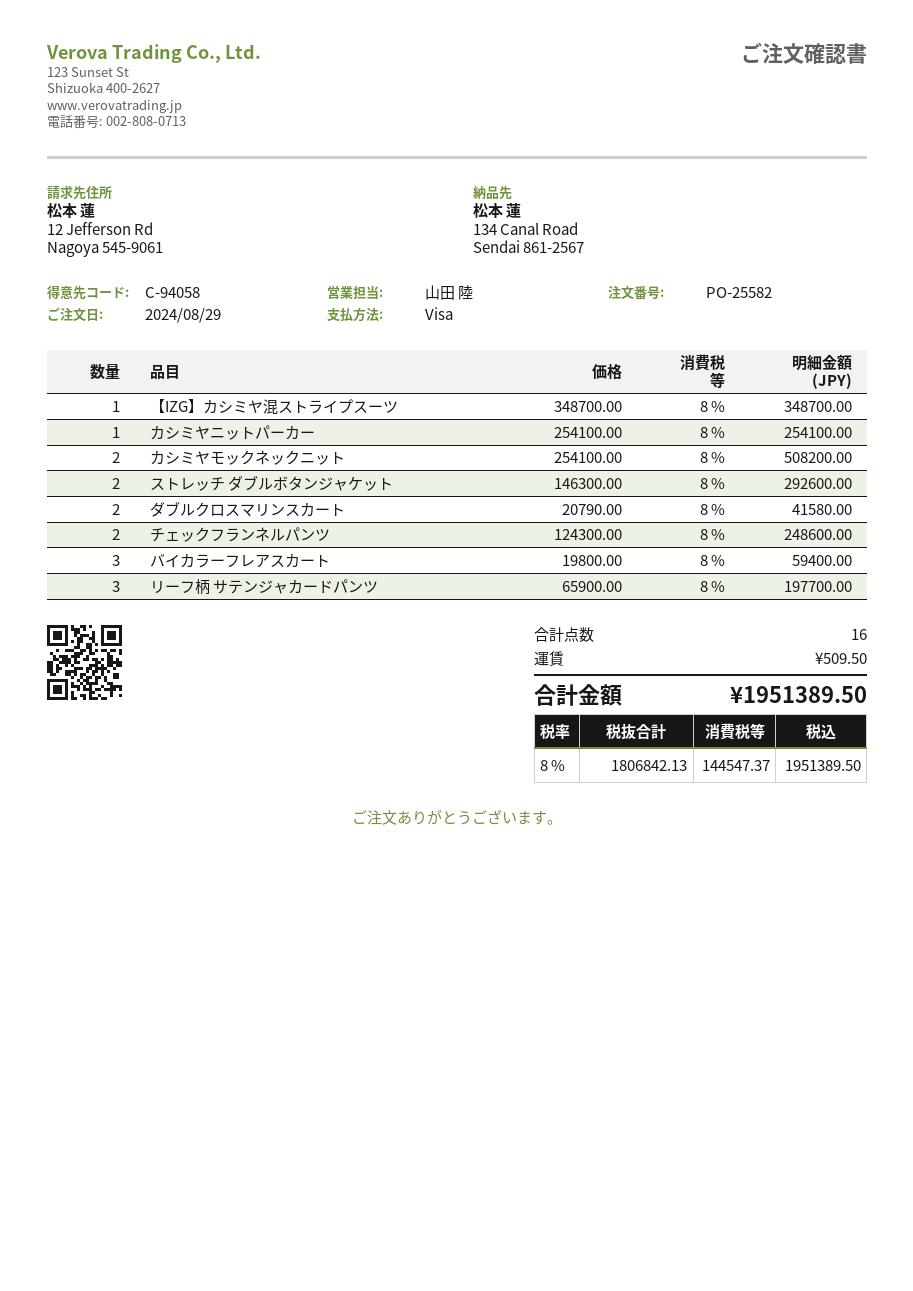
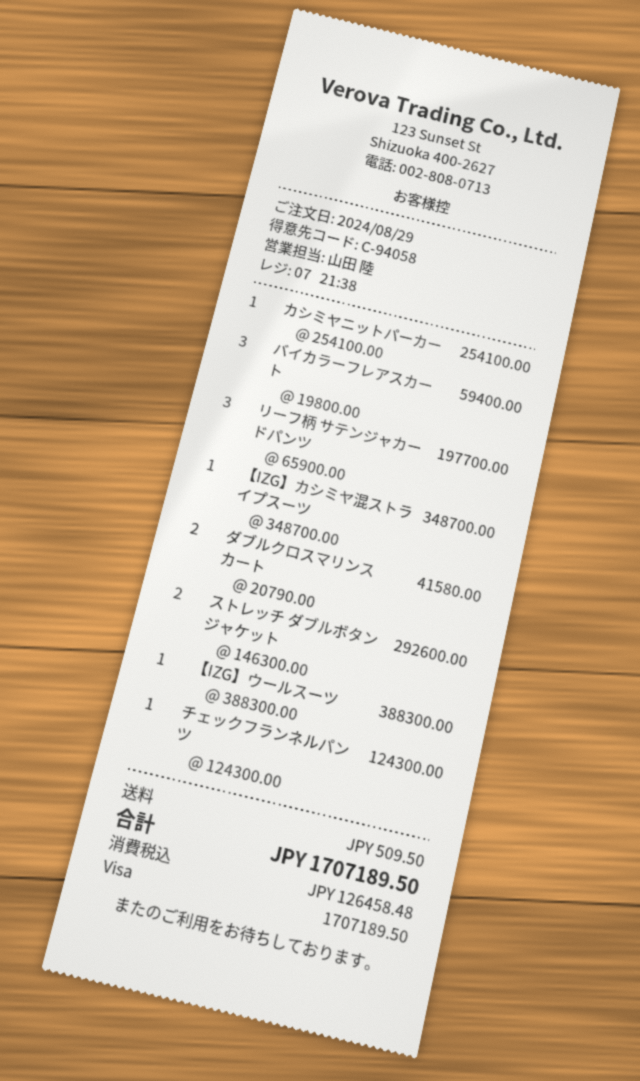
カシミヤモックネックニット: 2 x 254100.00 = 508200.00 -> none
チェックフランネルパンツ: 2 x 124300.00 = 248600.00 -> 1 x 124300.00 = 124300.00
【IZG】ウールスーツ: none -> 1 x 388300.00 = 388300.00
tax: 144547.37 -> 126458.48
total: 1951389.50 -> 1707189.50

